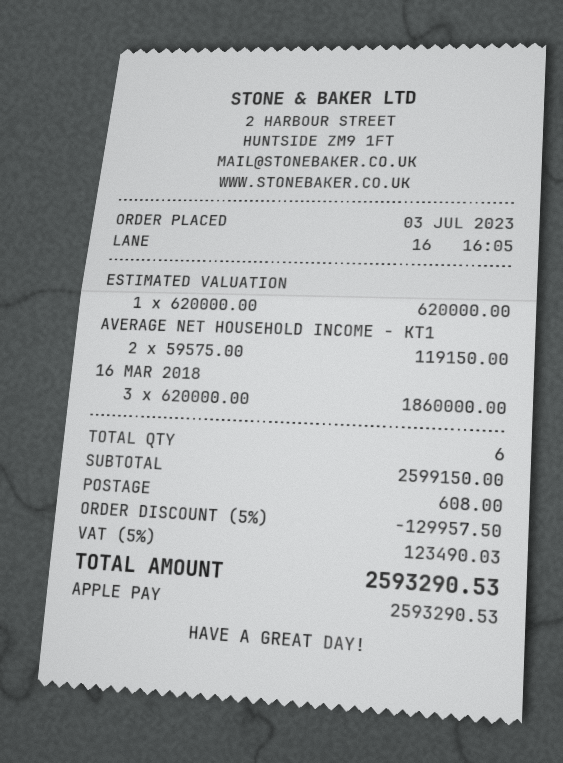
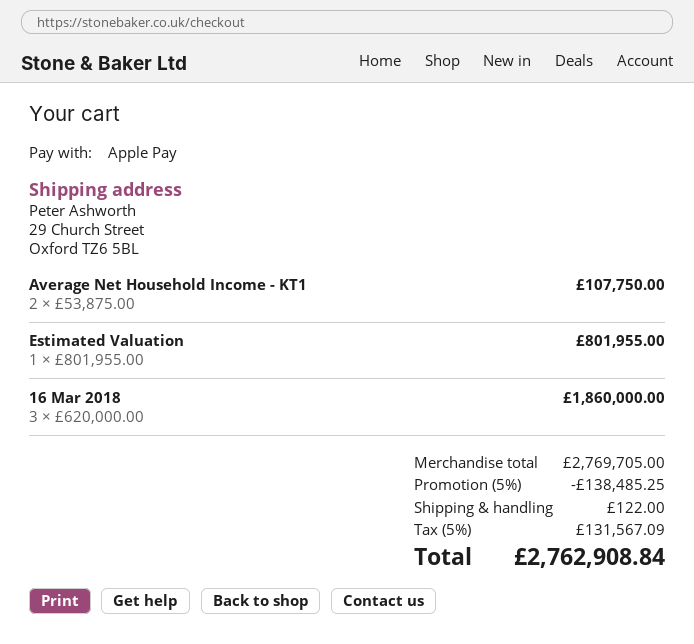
ESTIMATED VALUATION: 1 x 620000.00 = 620000.00 -> 1 x 801955.00 = 801955.00
AVERAGE NET HOUSEHOLD INCOME - KT1: 2 x 59575.00 = 119150.00 -> 2 x 53875.00 = 107750.00
subtotal: 2599150.00 -> 2769705.00
discount: 5% = 129957.50 -> 5% = 138485.25
shipping: 608.00 -> 122.00
tax: 5% = 123490.03 -> 5% = 131567.09
total: 2593290.53 -> 2762908.84

